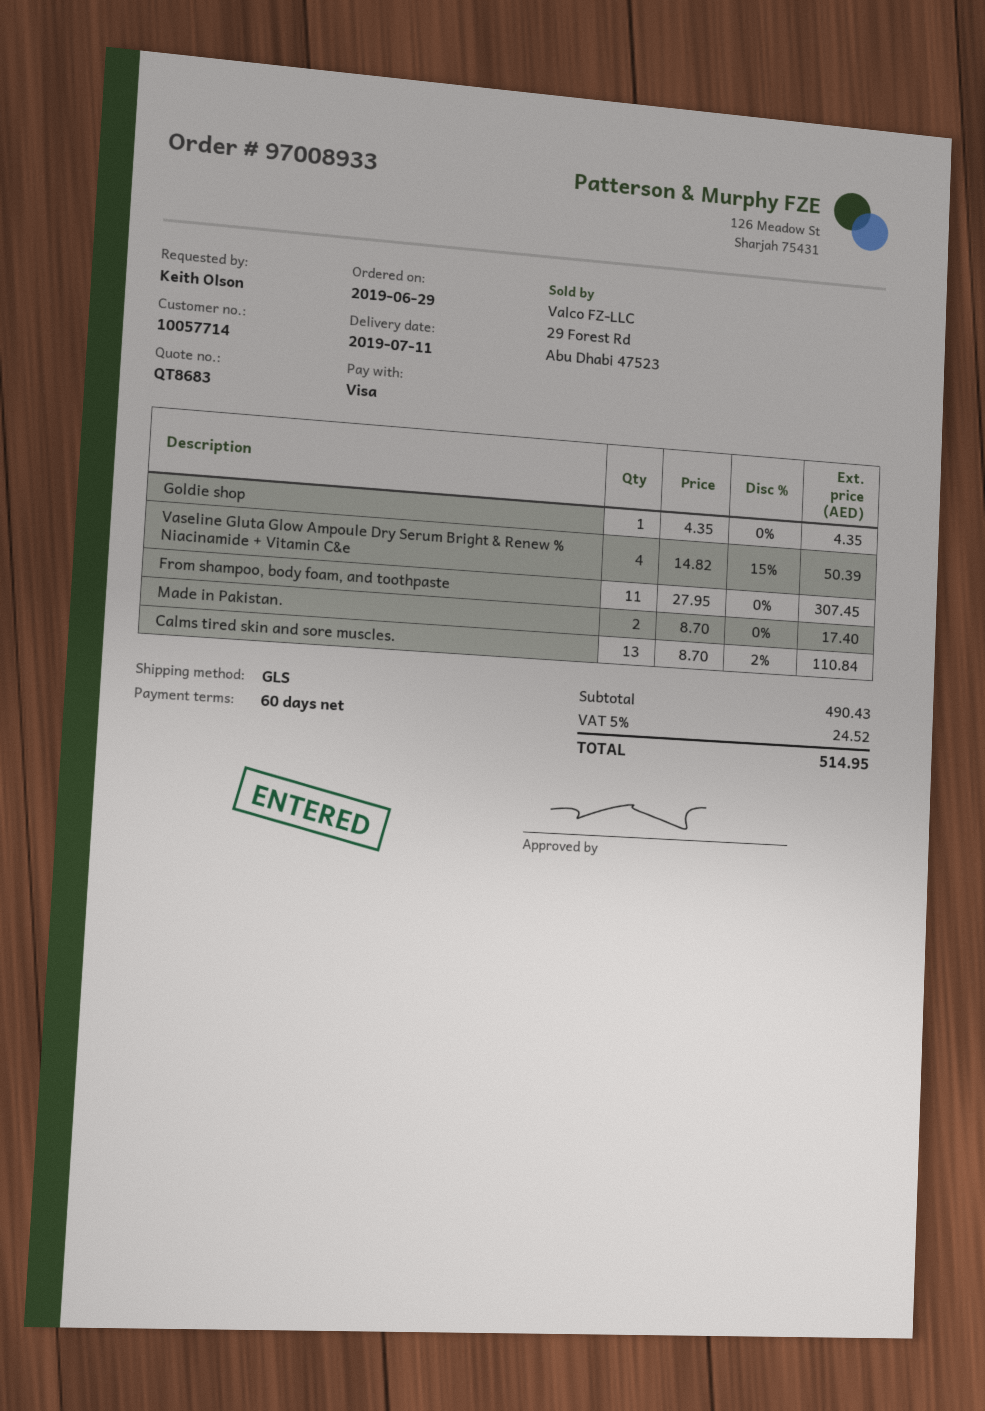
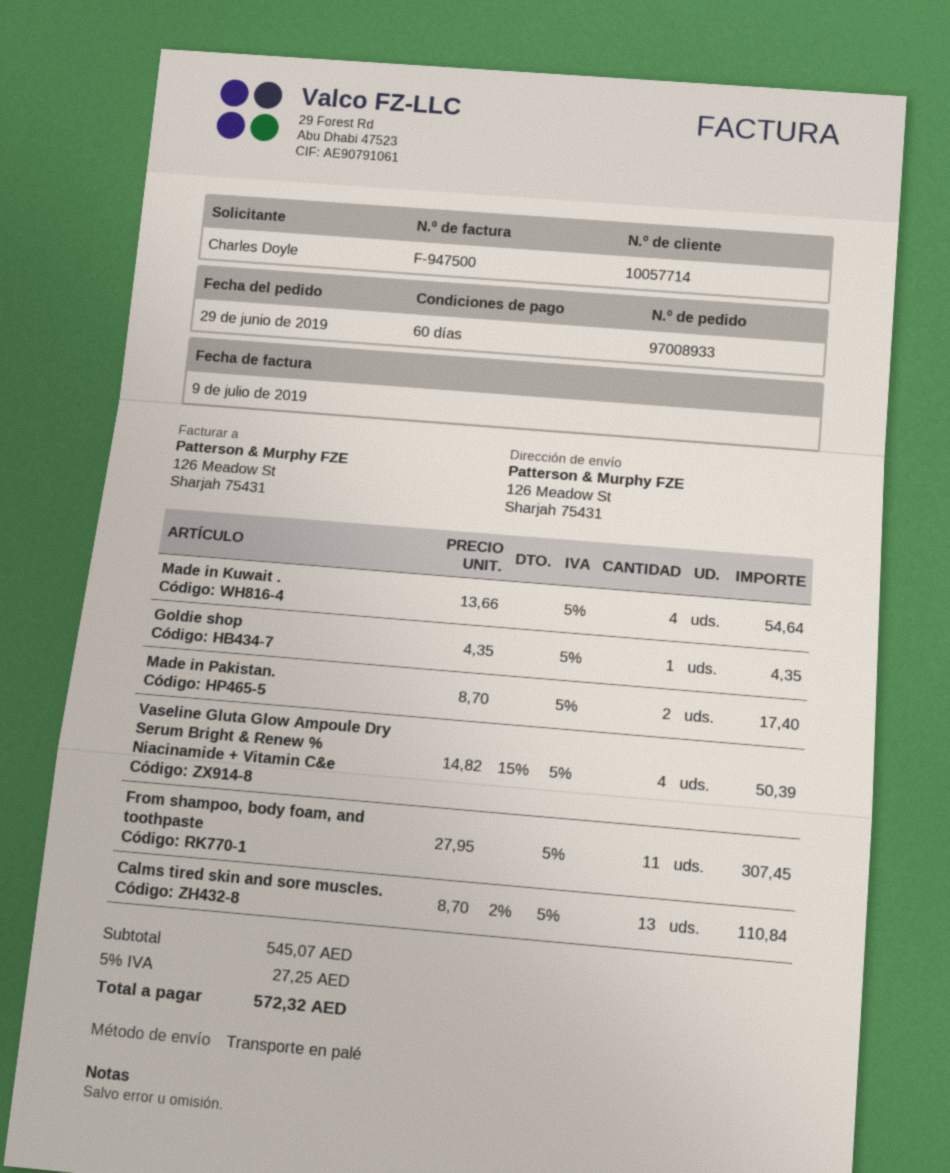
ordered by: Keith Olson -> Charles Doyle
shipping method: GLS -> pallet freight
Made in Kuwait .: none -> 4 x 13.66 = 54.64
subtotal: 490.43 -> 545.07
tax: 5% = 24.52 -> 5% = 27.25
total: 514.95 -> 572.32

